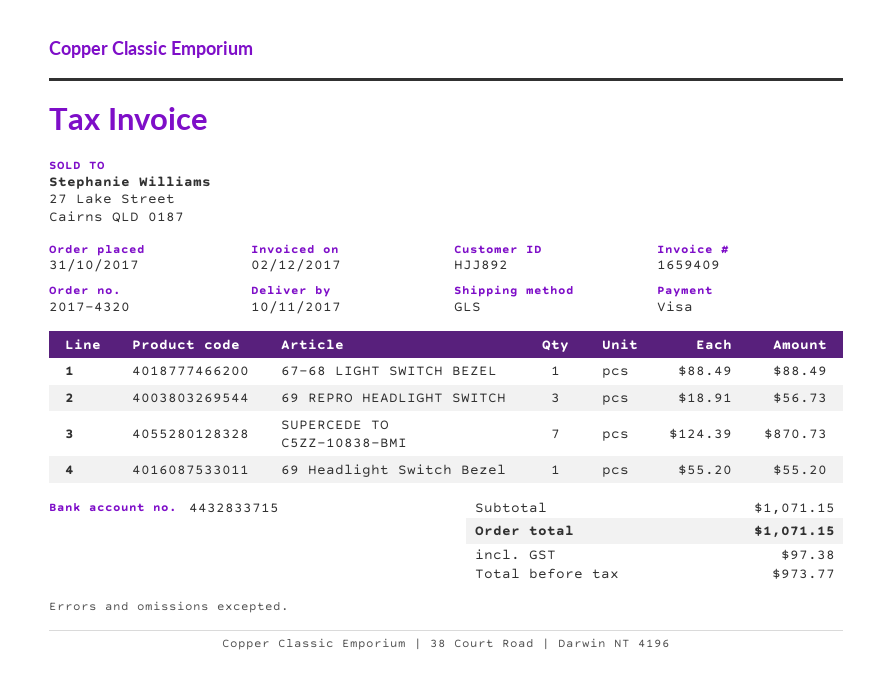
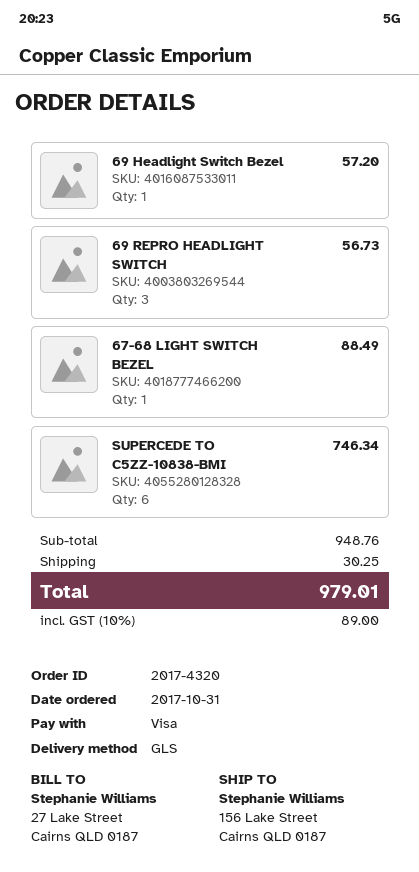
SUPERCEDE TO C5ZZ-10838-BMI: 7 for 870.73 -> 6 for 746.34
69 Headlight Switch Bezel: 1 for 55.20 -> 1 for 57.20
subtotal: 1071.15 -> 948.76
shipping: none -> 30.25
tax: 97.38 -> 89.00
total: 1071.15 -> 979.01

